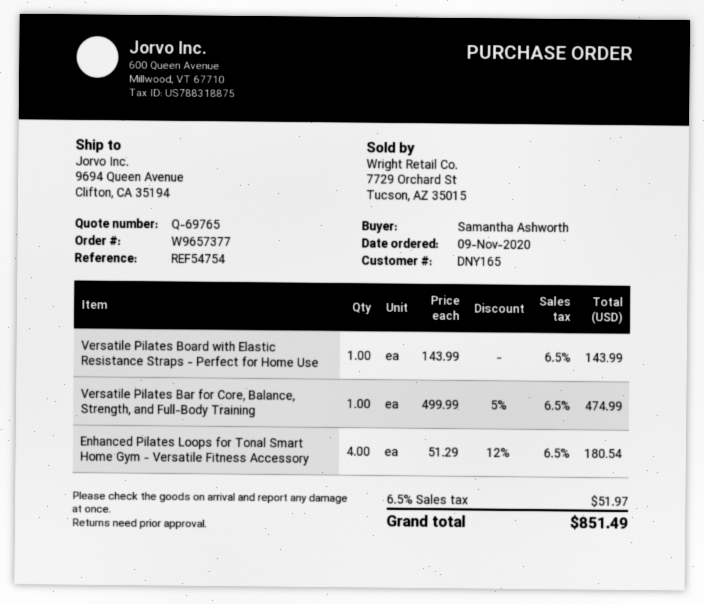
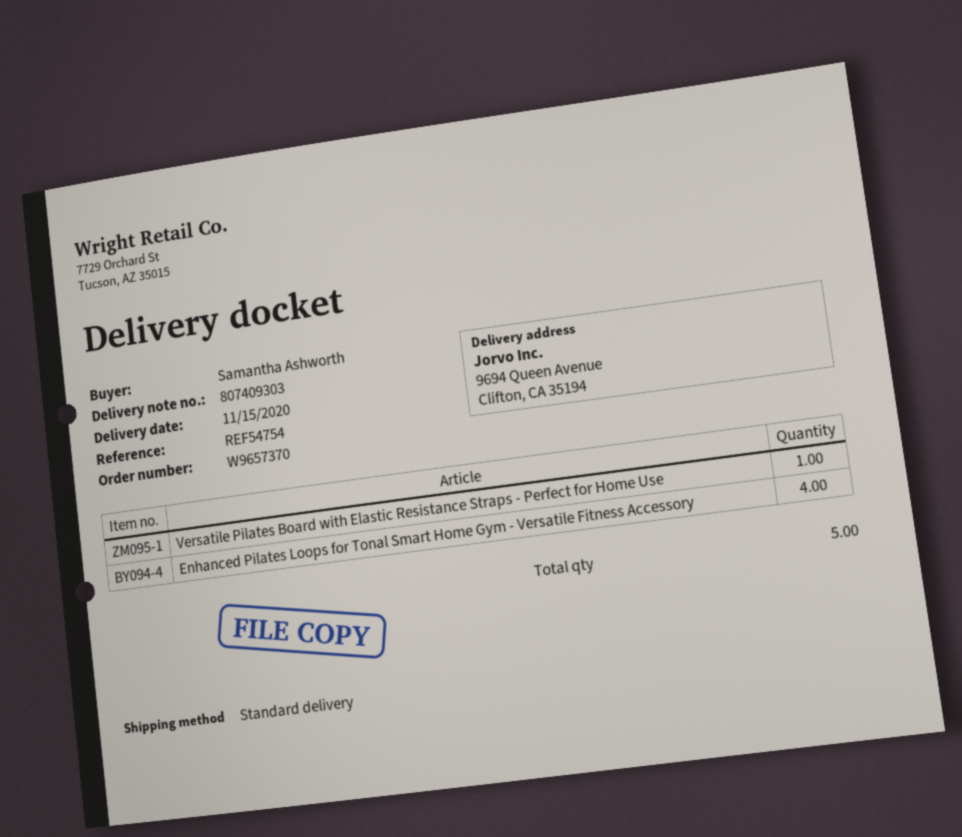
order number: W9657377 -> W9657370
Versatile Pilates Bar for Core, Balance, Strength, and Full-Body Training: 1 -> none

